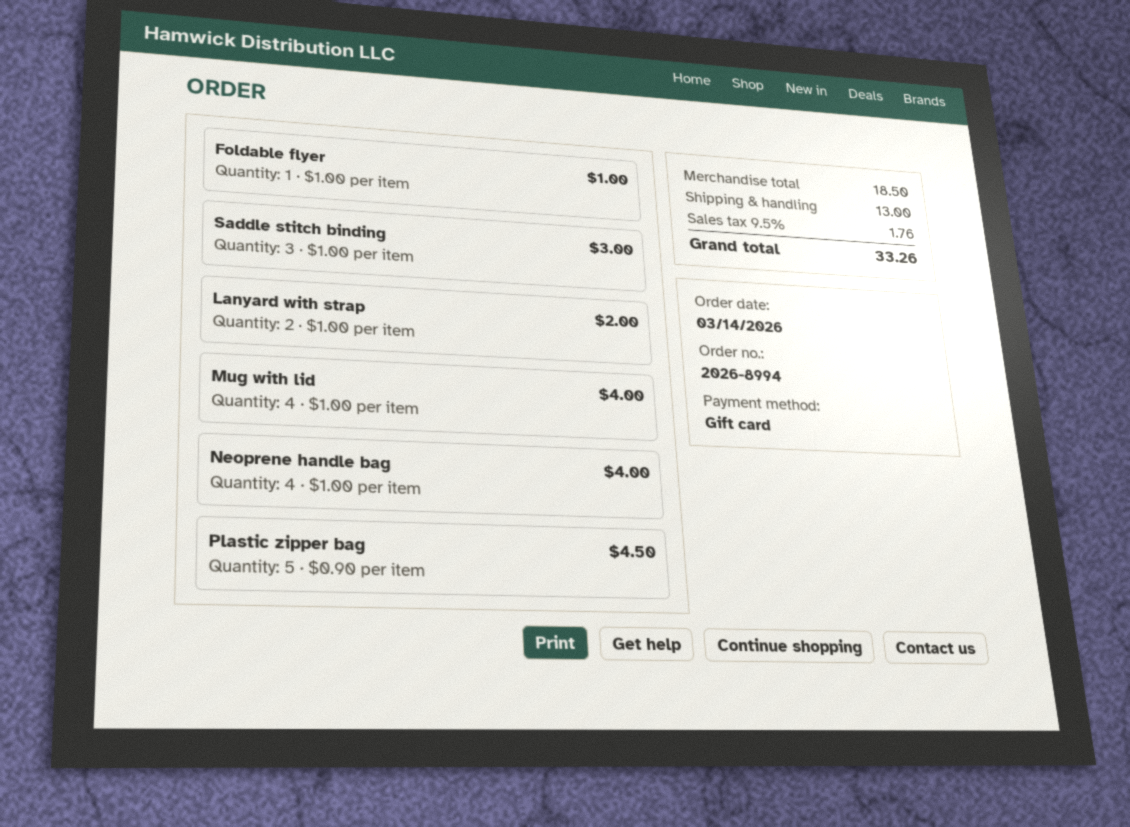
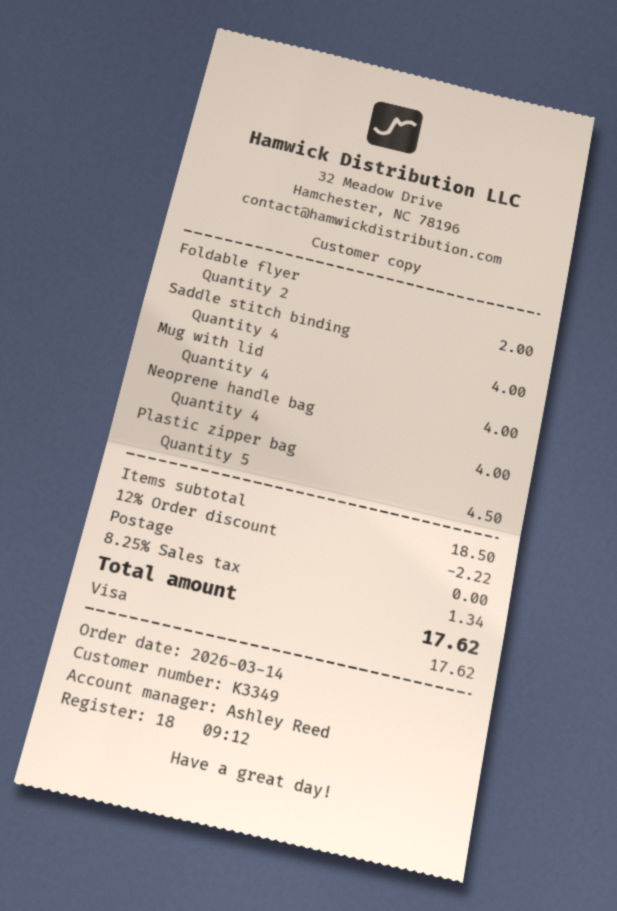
payment method: gift card -> Visa
Foldable flyer: 1 for 1.00 -> 2 for 2.00
Saddle stitch binding: 3 for 3.00 -> 4 for 4.00
Lanyard with strap: 2 for 2.00 -> none
discount: none -> 12% = 2.22
shipping: 13.00 -> 0.00
tax: 9.5% = 1.76 -> 8.25% = 1.34
total: 33.26 -> 17.62

